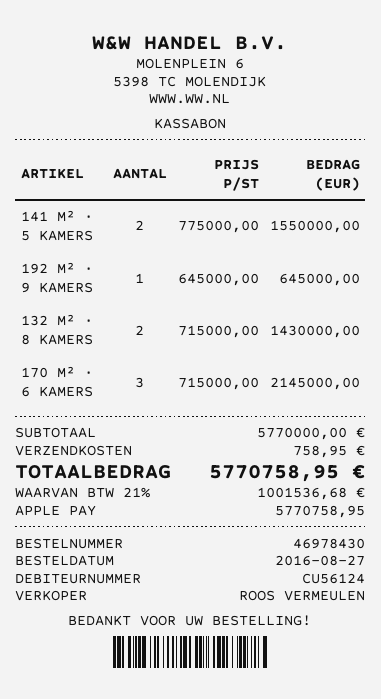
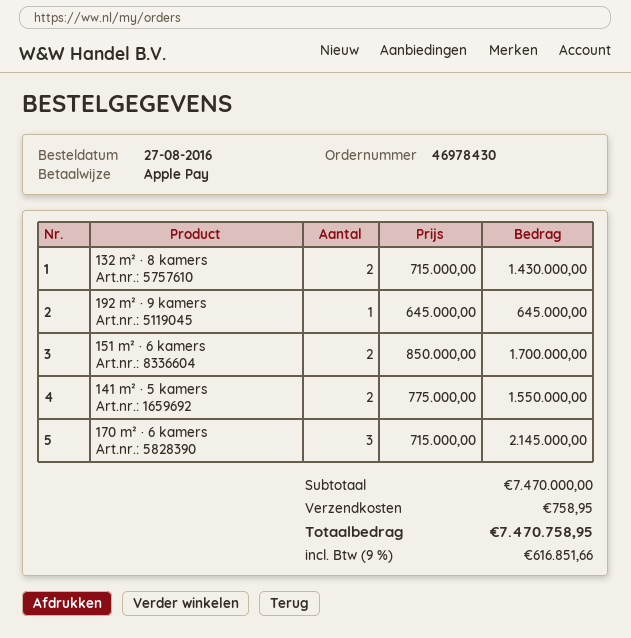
151 m² · 6 kamers: none -> 2 x 850000.00 = 1700000.00
subtotal: 5770000.00 -> 7470000.00
tax: 21% = 1001536.68 -> 9% = 616851.66
total: 5770758.95 -> 7470758.95

